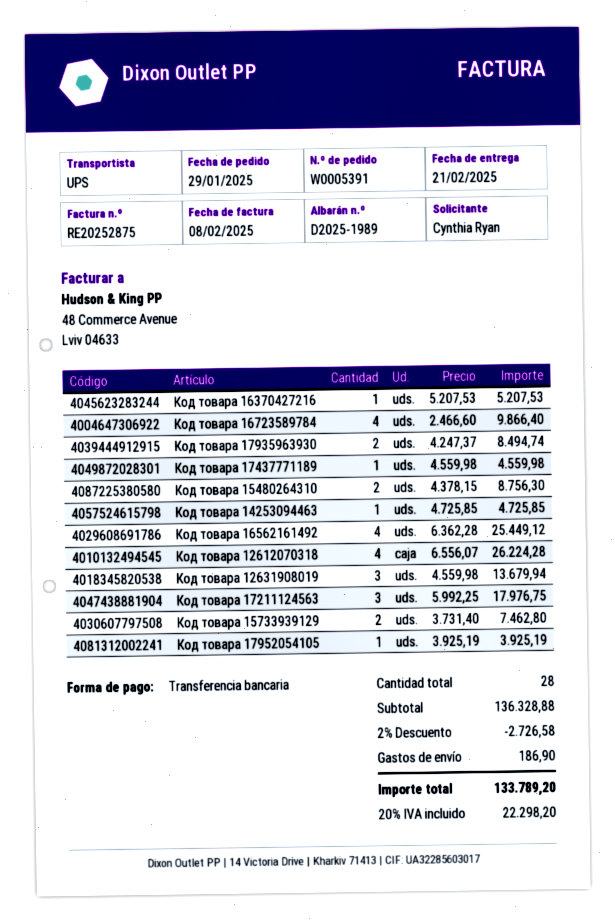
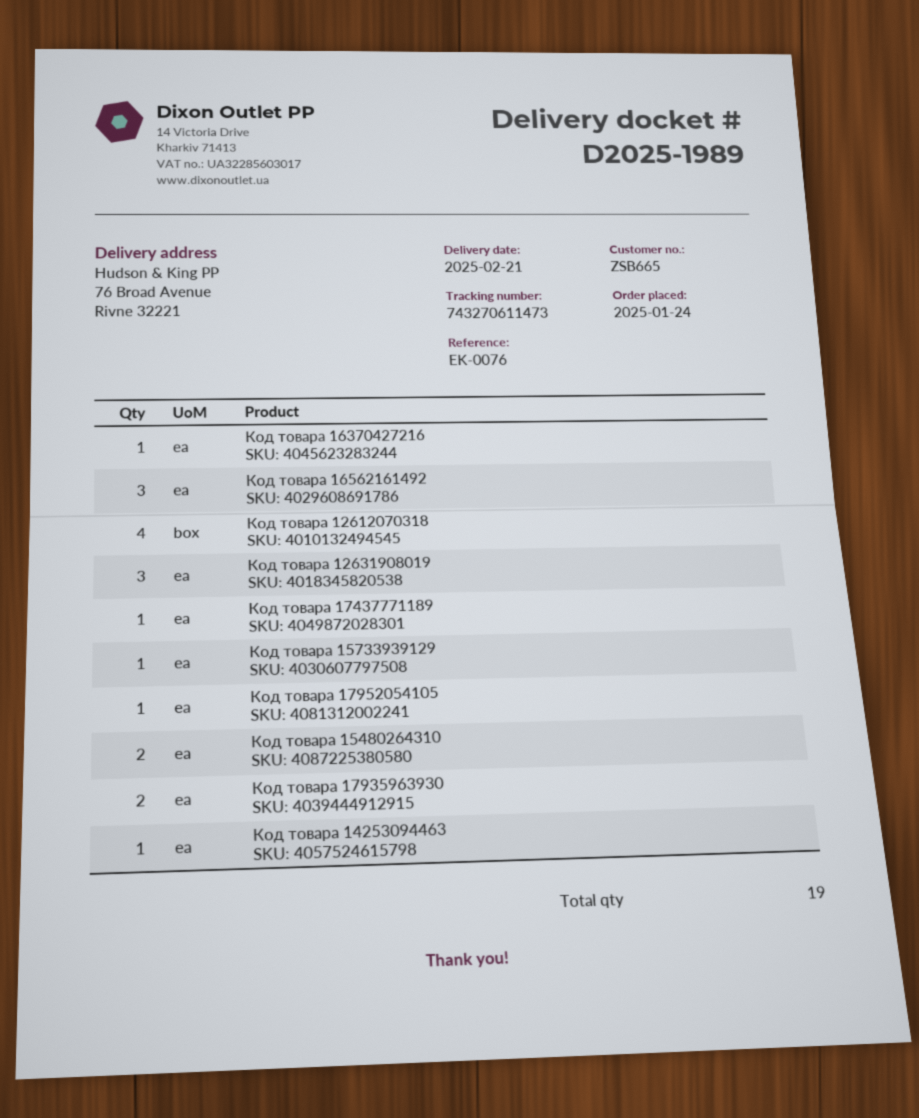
order date: 2025-01-29 -> 2025-01-24
Код товара 16723589784: 4 -> none
Код товара 16562161492: 4 -> 3
Код товара 17211124563: 3 -> none
Код товара 15733939129: 2 -> 1
total quantity: 28 -> 19

